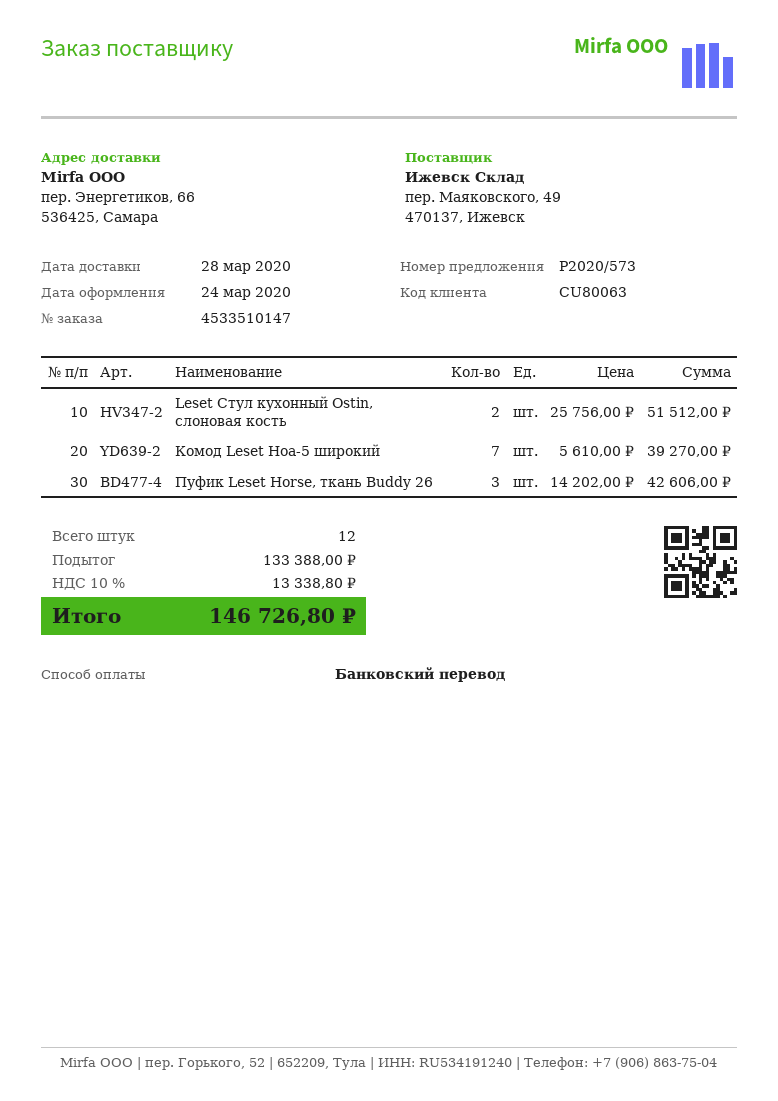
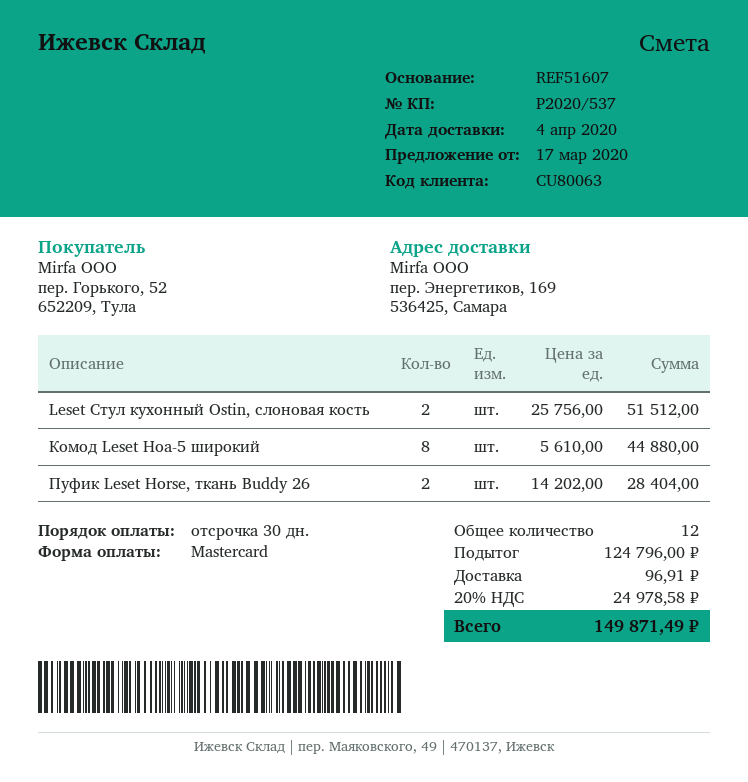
quote number: P2020/573 -> P2020/537
delivery date: 2020-03-28 -> 2020-04-04
payment method: bank transfer -> Mastercard
ship to: пер. Энергетиков, 66, 536425, Самара -> пер. Энергетиков, 169, 536425, Самара
Комод Leset Ноа-5 широкий: 7 x 5610.00 = 39270.00 -> 8 x 5610.00 = 44880.00
Пуфик Leset Horse, ткань Buddy 26: 3 x 14202.00 = 42606.00 -> 2 x 14202.00 = 28404.00
subtotal: 133388.00 -> 124796.00
shipping: none -> 96.91
tax: 10% = 13338.80 -> 20% = 24978.58
total: 146726.80 -> 149871.49

